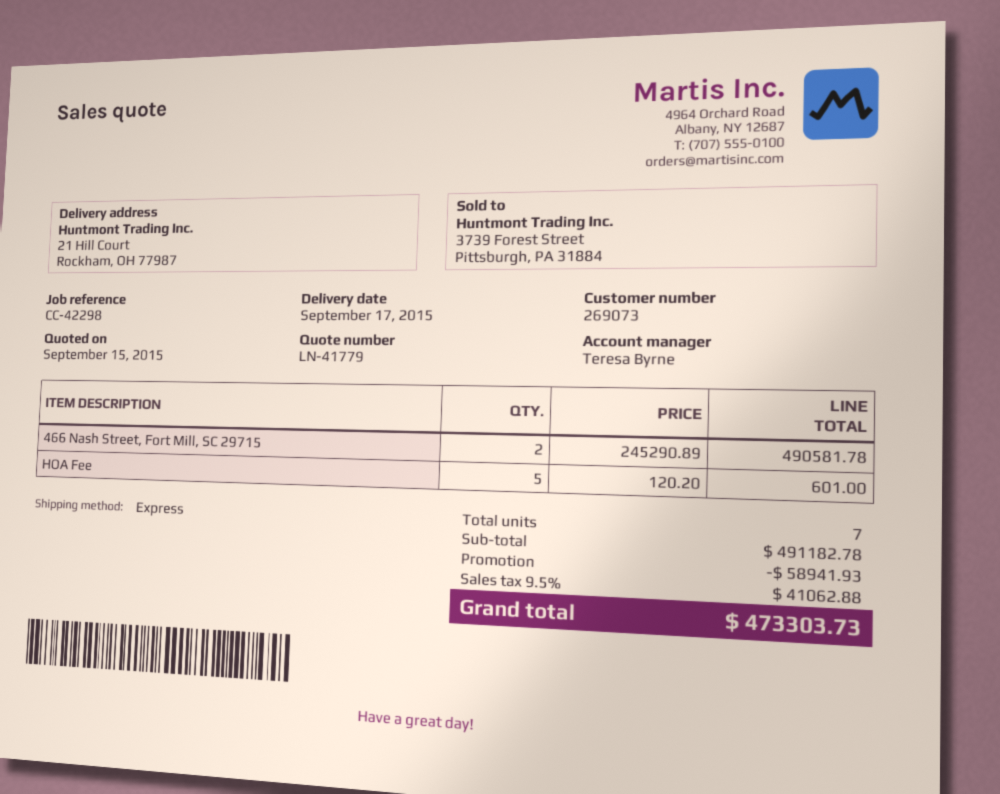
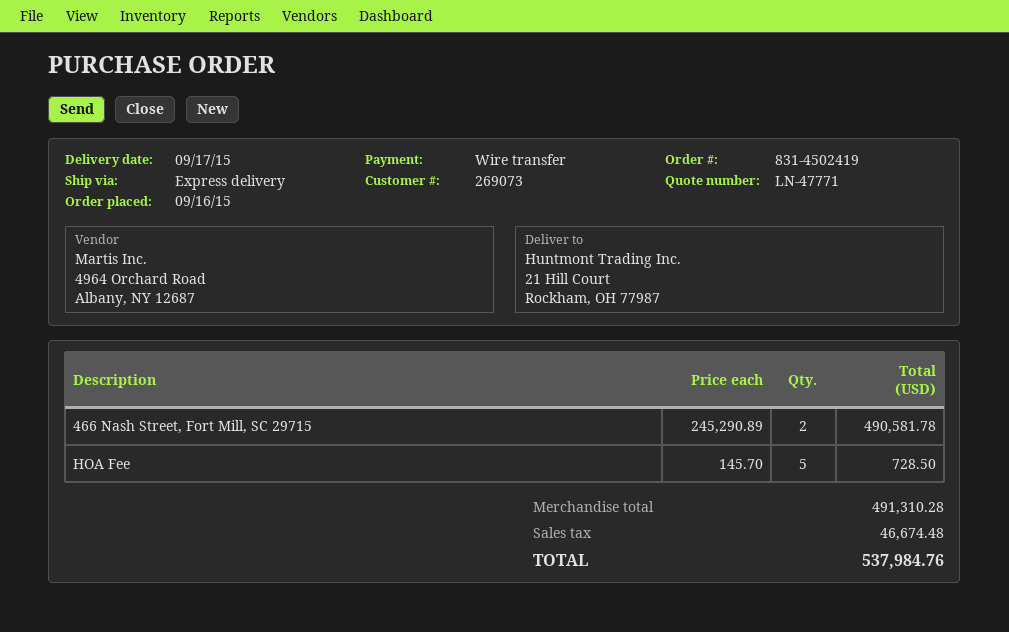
quote number: LN-41779 -> LN-47771
HOA Fee: 5 x 120.20 = 601.00 -> 5 x 145.70 = 728.50
subtotal: 491182.78 -> 491310.28
discount: 58941.93 -> none
tax: 41062.88 -> 46674.48
total: 473303.73 -> 537984.76

